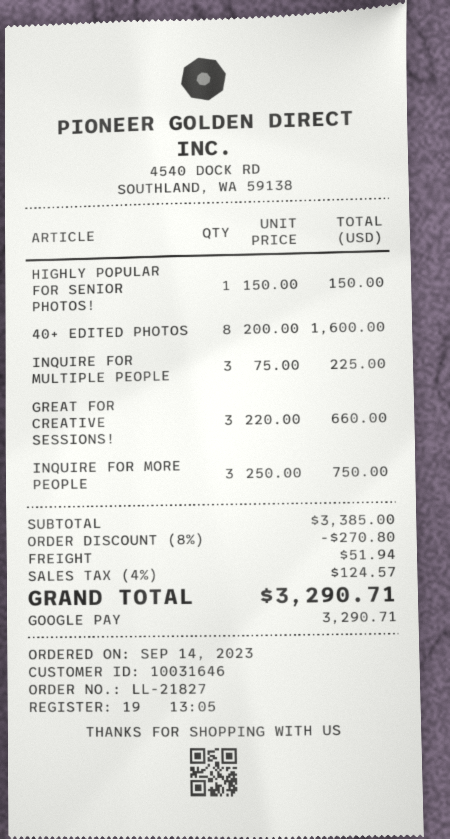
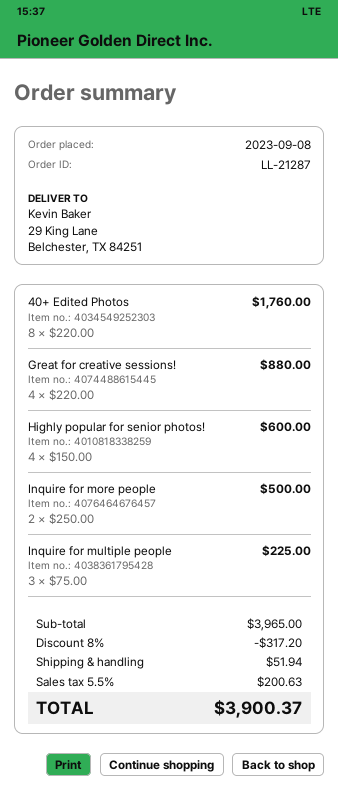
order number: LL-21827 -> LL-21287
order date: 2023-09-14 -> 2023-09-08
HIGHLY POPULAR FOR SENIOR PHOTOS!: 1 x 150.00 = 150.00 -> 4 x 150.00 = 600.00
40+ EDITED PHOTOS: 8 x 200.00 = 1600.00 -> 8 x 220.00 = 1760.00
GREAT FOR CREATIVE SESSIONS!: 3 x 220.00 = 660.00 -> 4 x 220.00 = 880.00
INQUIRE FOR MORE PEOPLE: 3 x 250.00 = 750.00 -> 2 x 250.00 = 500.00
subtotal: 3385.00 -> 3965.00
discount: 8% = 270.80 -> 8% = 317.20
tax: 4% = 124.57 -> 5.5% = 200.63
total: 3290.71 -> 3900.37

